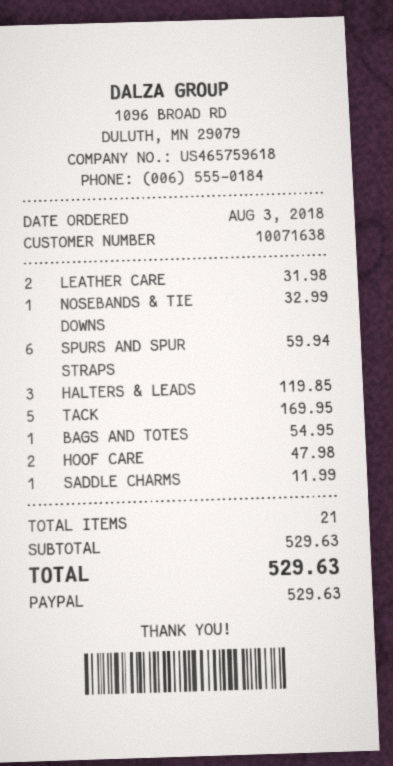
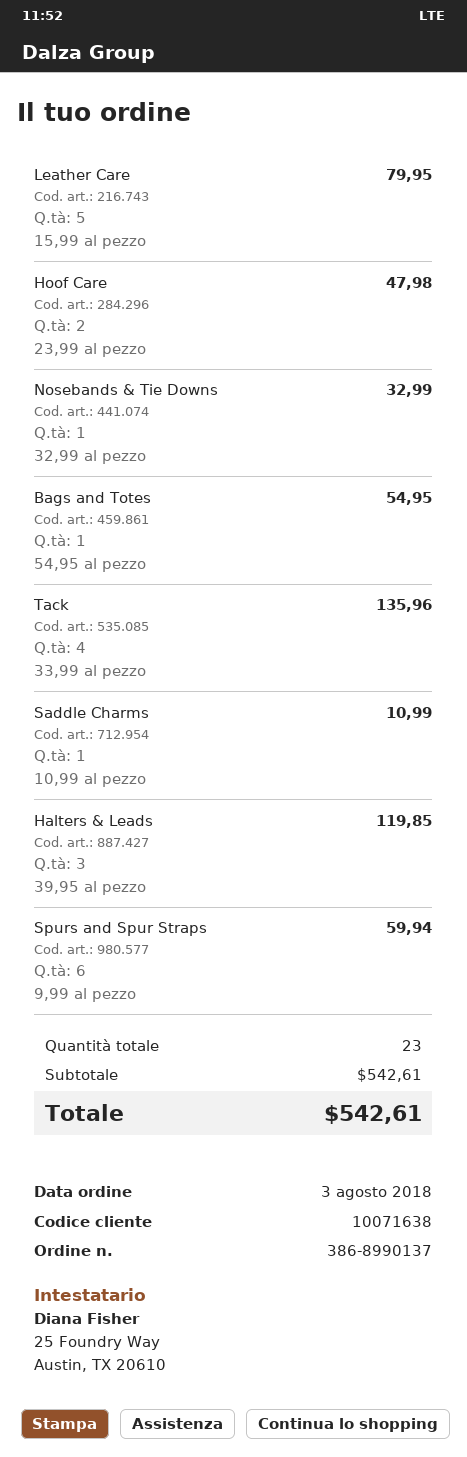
LEATHER CARE: 2 for 31.98 -> 5 for 79.95
TACK: 5 for 169.95 -> 4 for 135.96
SADDLE CHARMS: 1 for 11.99 -> 1 for 10.99
total quantity: 21 -> 23
subtotal: 529.63 -> 542.61
total: 529.63 -> 542.61

